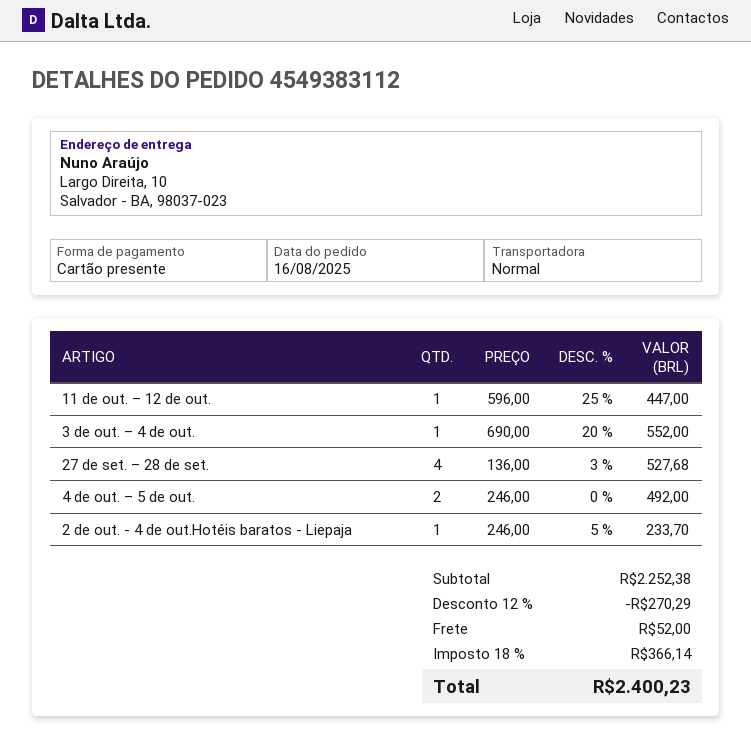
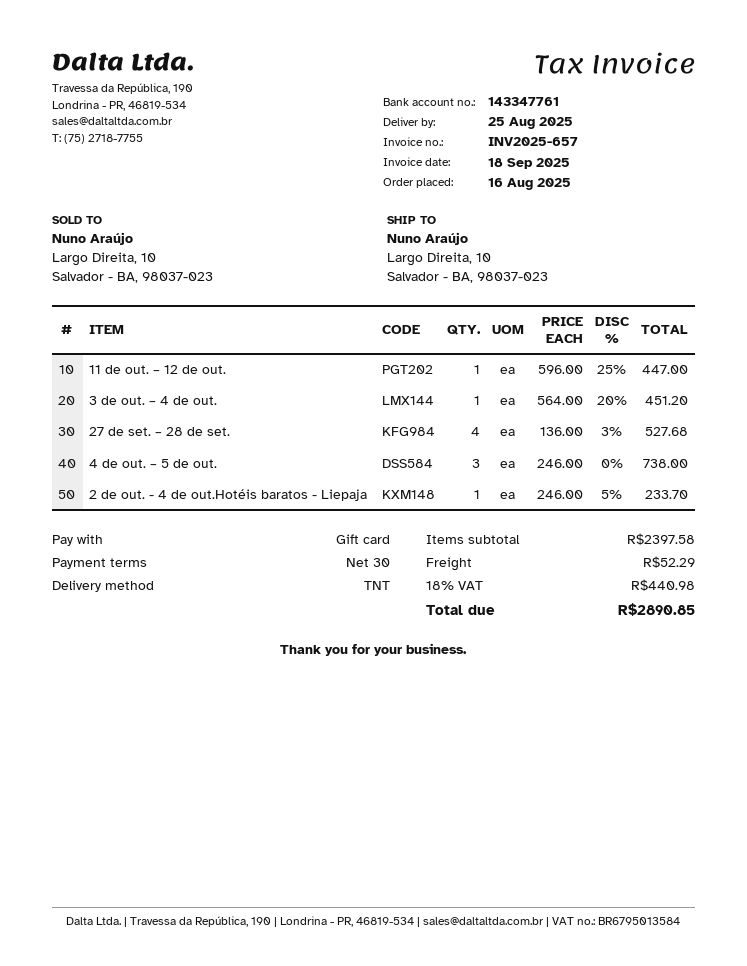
shipping method: standard -> TNT
3 de out. – 4 de out.: 1 x 690.00 - 20% = 552.00 -> 1 x 564.00 - 20% = 451.20
4 de out. – 5 de out.: 2 x 246.00 = 492.00 -> 3 x 246.00 = 738.00
subtotal: 2252.38 -> 2397.58
discount: 12% = 270.29 -> none
shipping: 52.00 -> 52.29
tax: 18% = 366.14 -> 18% = 440.98
total: 2400.23 -> 2890.85

